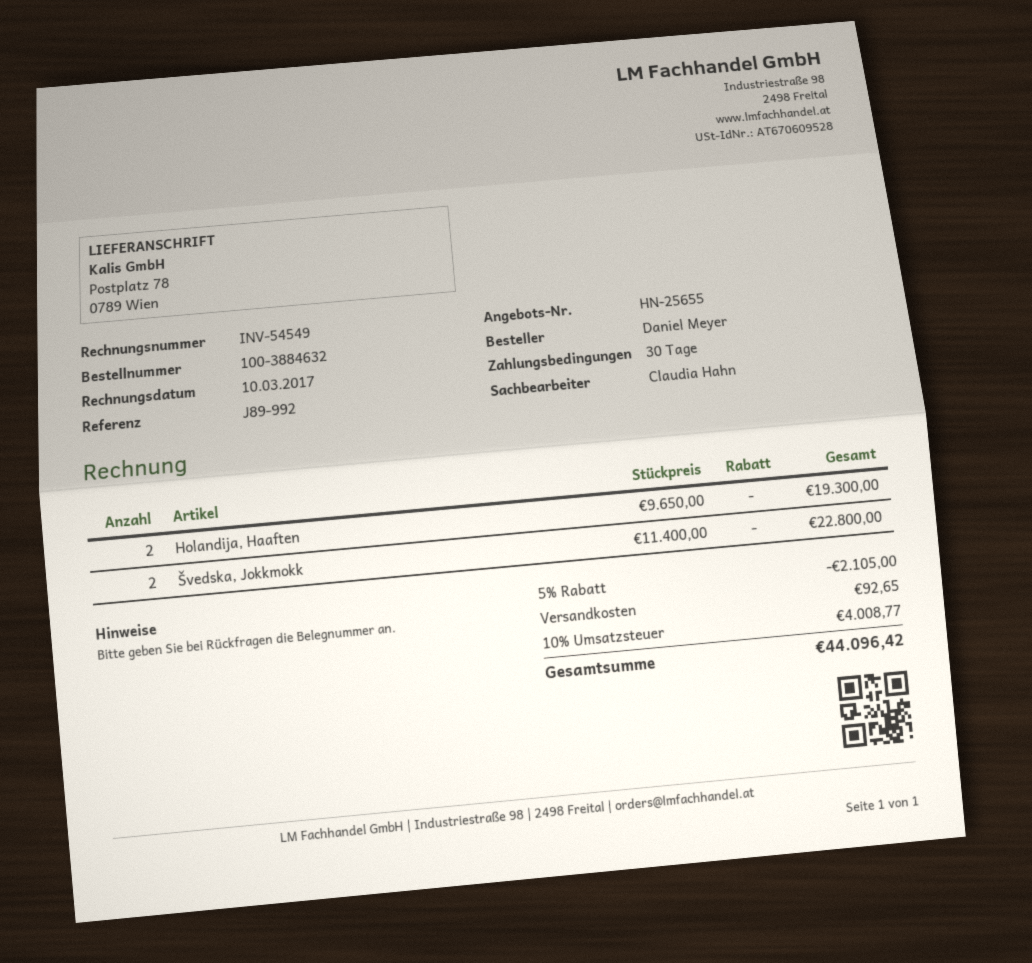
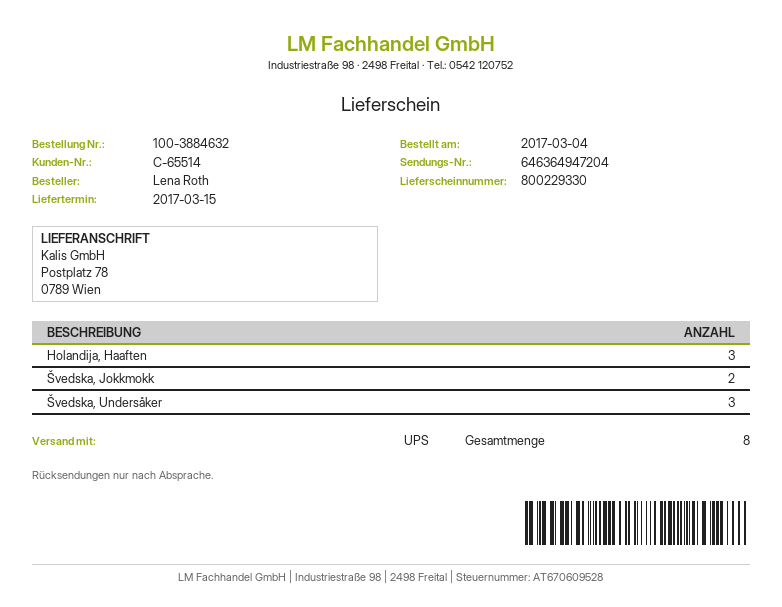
ordered by: Daniel Meyer -> Lena Roth
Holandija, Haaften: 2 -> 3
Švedska, Undersåker: none -> 3

